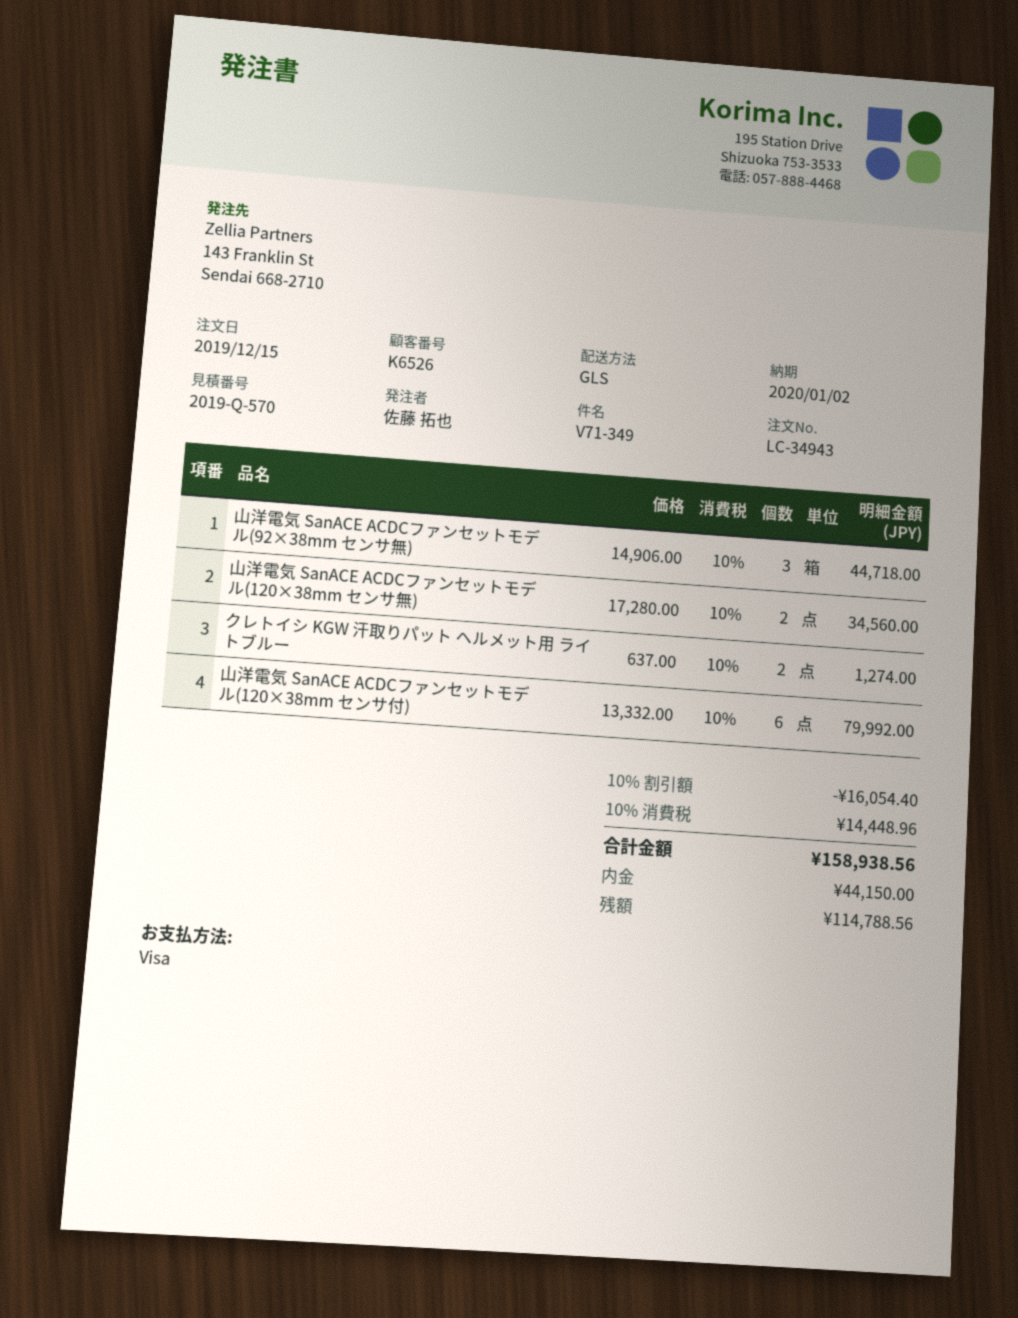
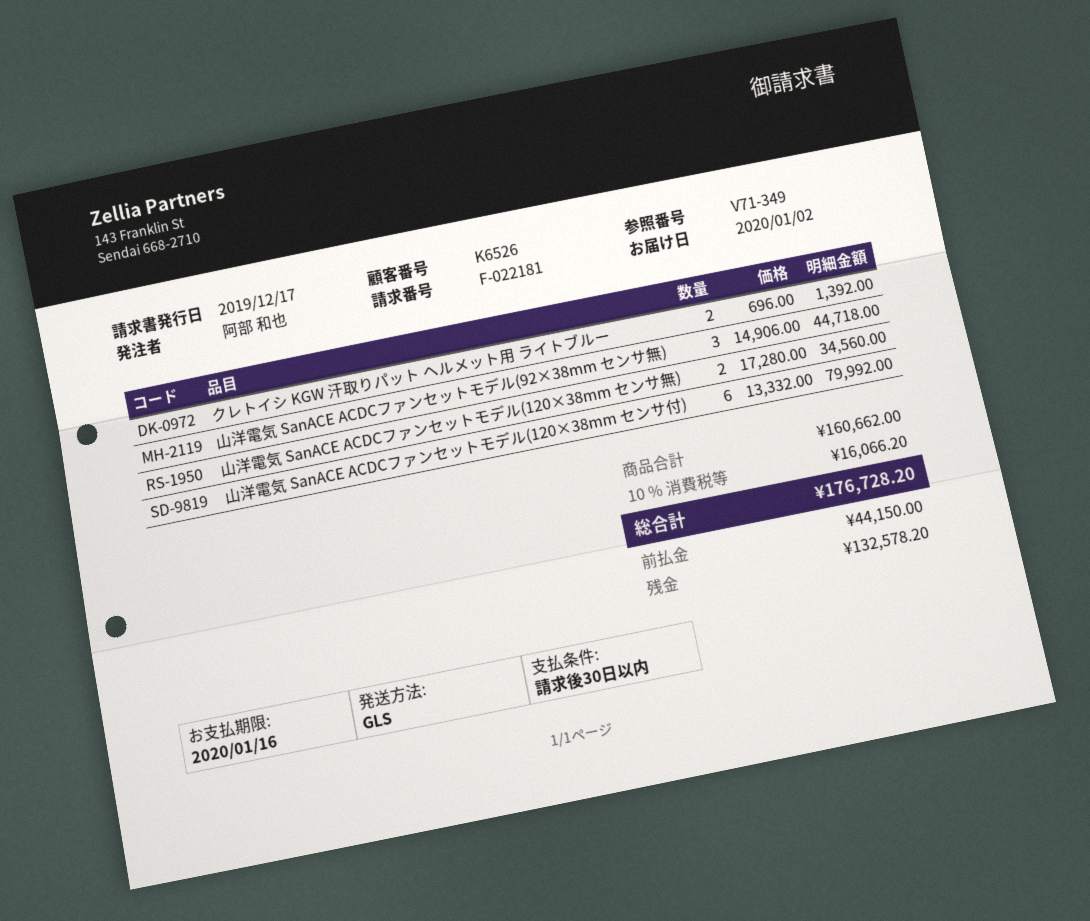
ordered by: 佐藤 拓也 -> 阿部 和也
クレトイシ KGW 汗取りパット ヘルメット用 ライトブルー: 2 x 637.00 = 1274.00 -> 2 x 696.00 = 1392.00
discount: 10% = 16054.40 -> none
tax: 10% = 14448.96 -> 10% = 16066.20
total: 158938.56 -> 176728.20
balance: 114788.56 -> 132578.20

